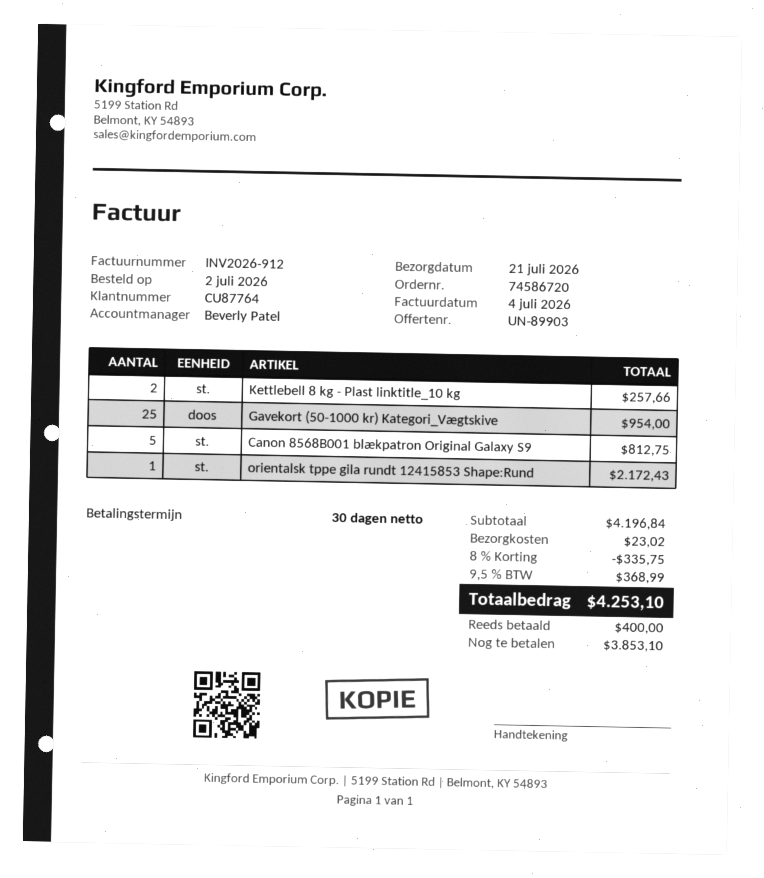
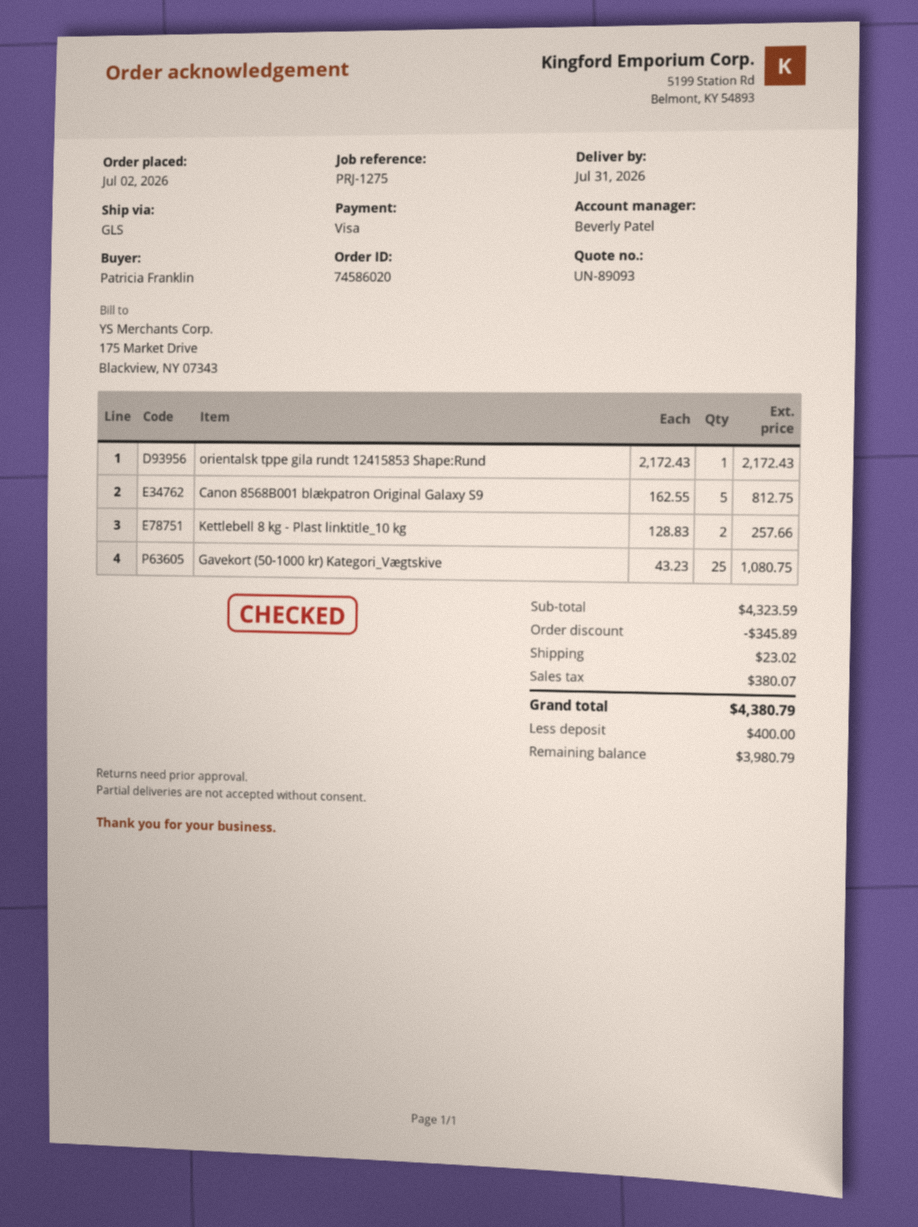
quote number: UN-89903 -> UN-89093
order number: 74586720 -> 74586020
delivery date: 2026-07-21 -> 2026-07-31
Gavekort (50-1000 kr) Kategori_Vægtskive: 25 for 954.00 -> 25 for 1080.75
subtotal: 4196.84 -> 4323.59
discount: 335.75 -> 345.89
tax: 368.99 -> 380.07
total: 4253.10 -> 4380.79
balance: 3853.10 -> 3980.79

